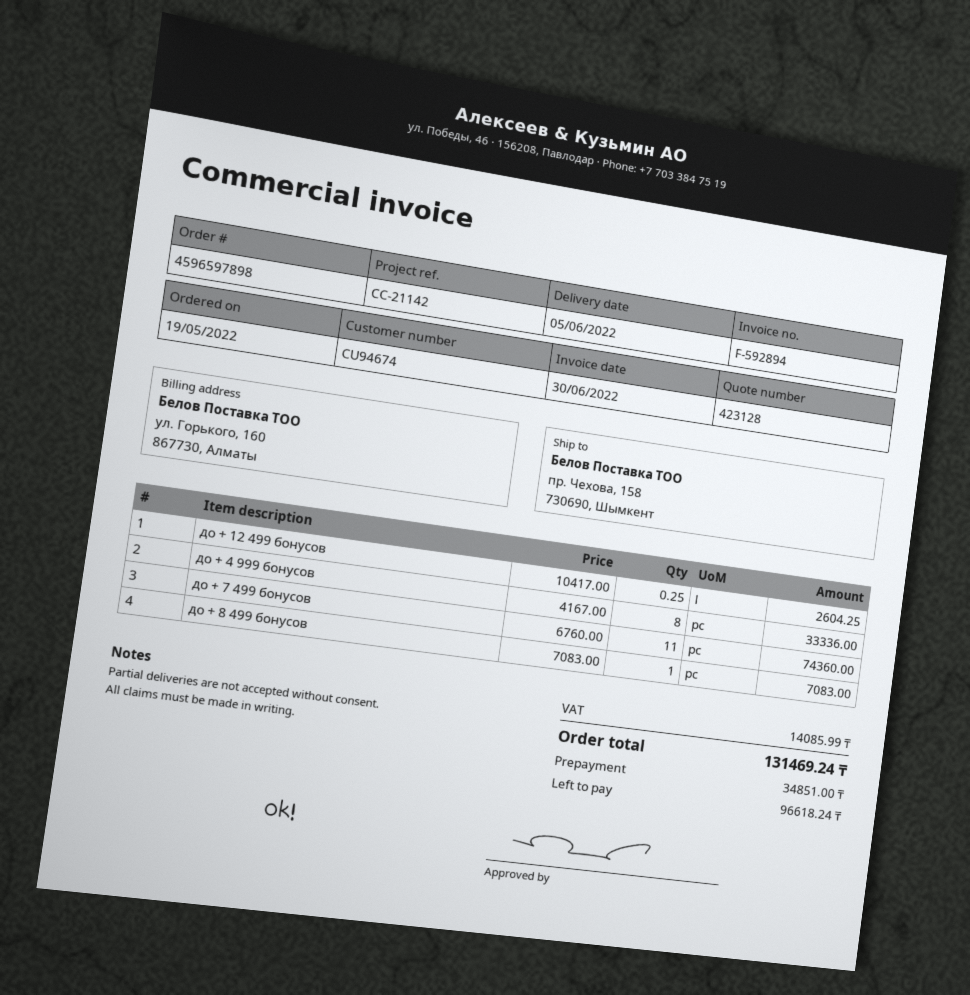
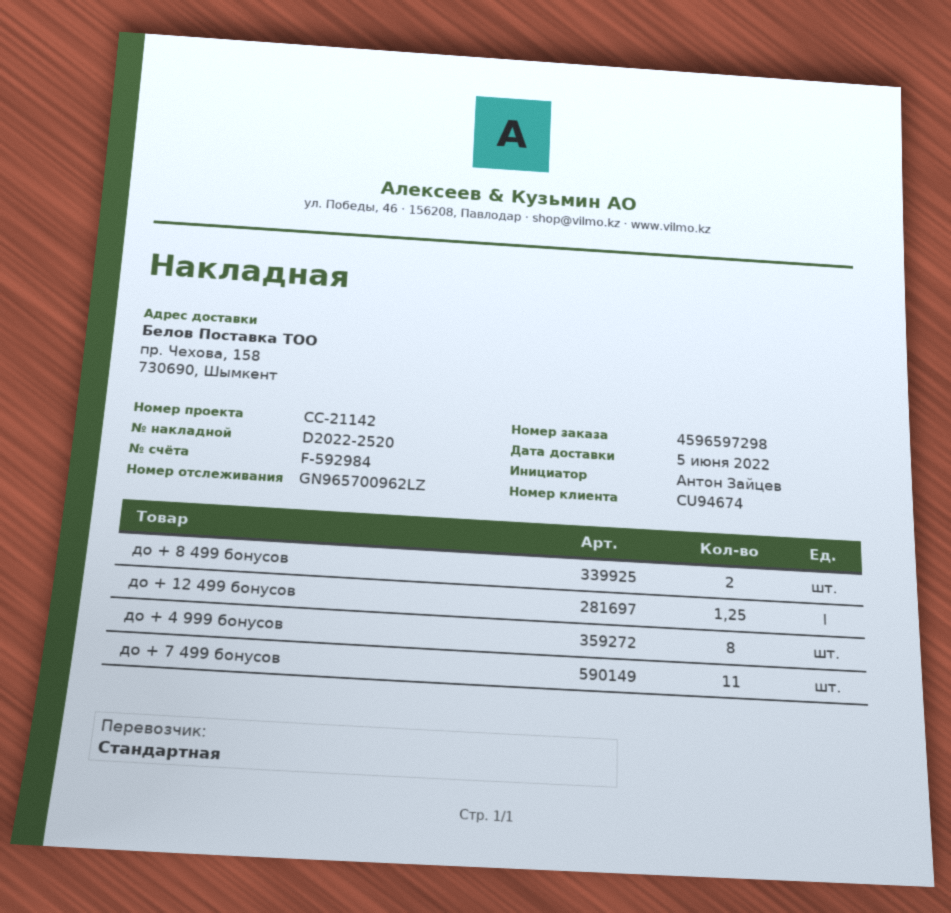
order number: 4596597898 -> 4596597298
invoice number: F-592894 -> F-592984
до + 12 499 бонусов: 0.25 -> 1.25
до + 8 499 бонусов: 1 -> 2

